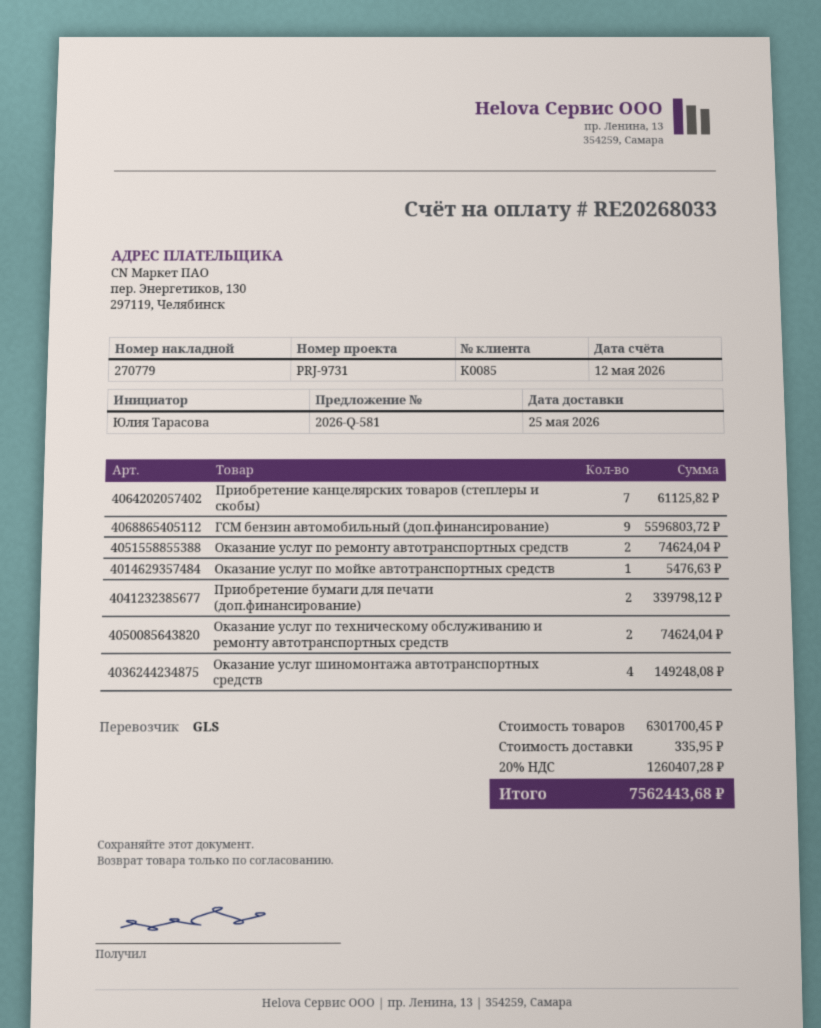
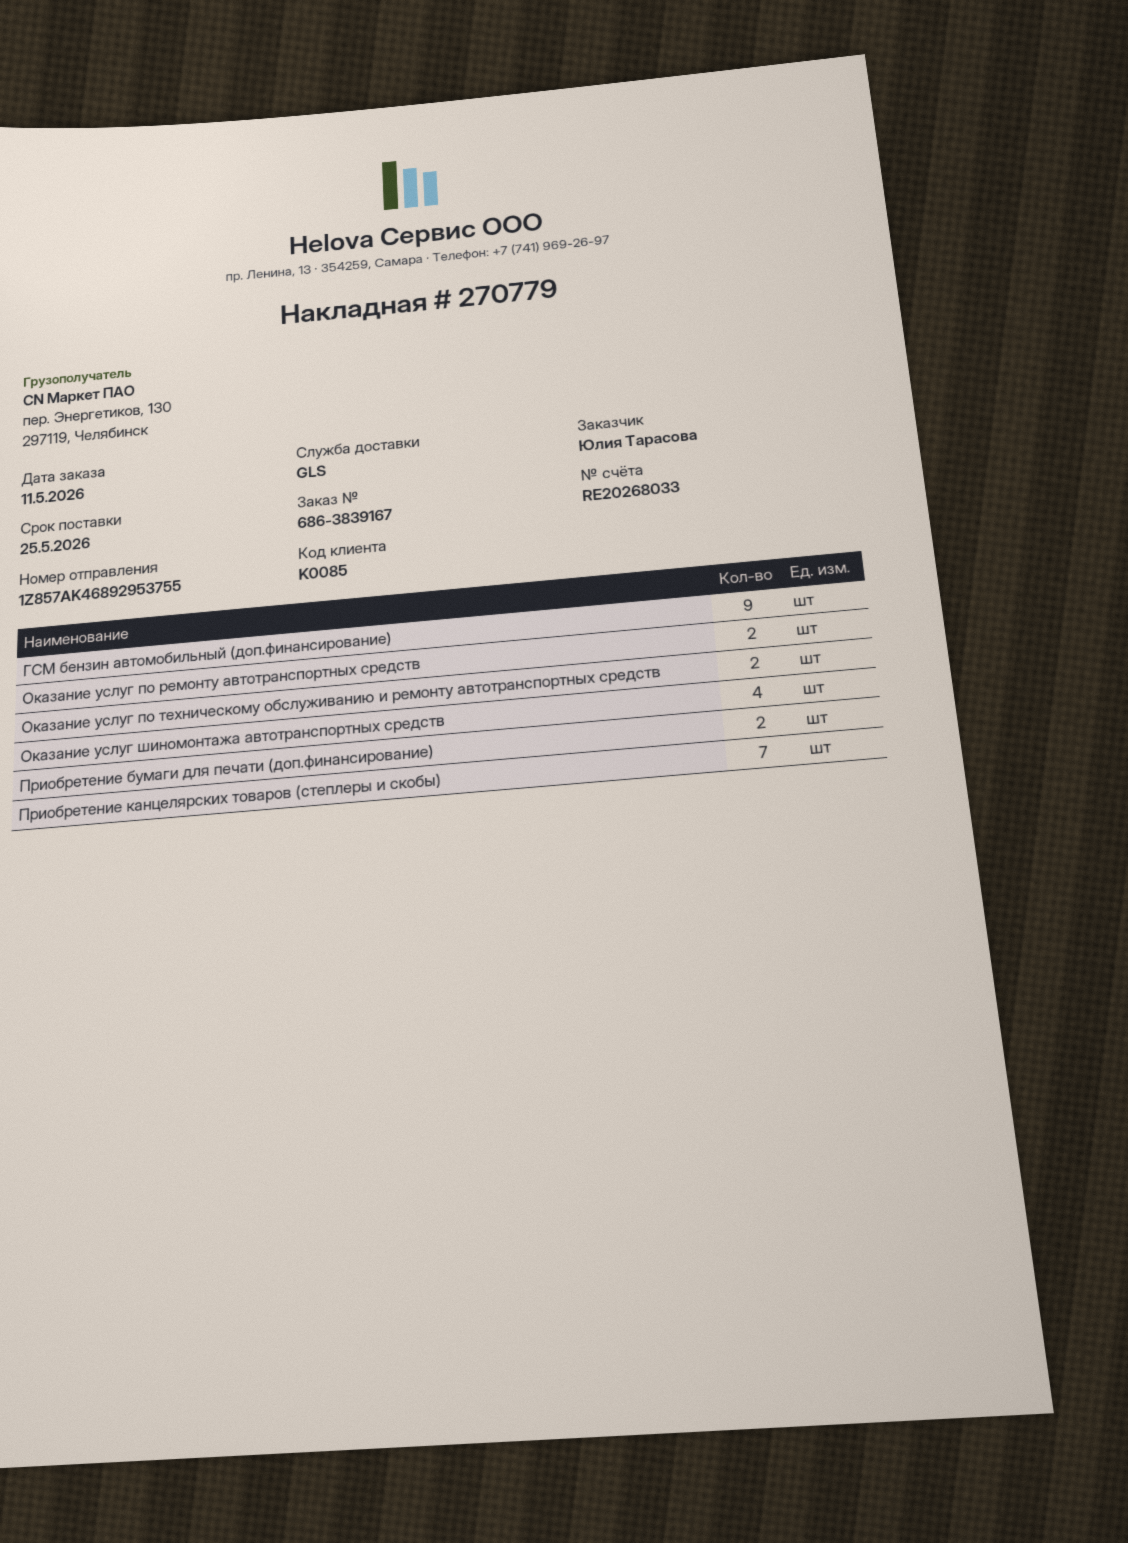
Оказание услуг по мойке автотранспортных средств: 1 -> none

